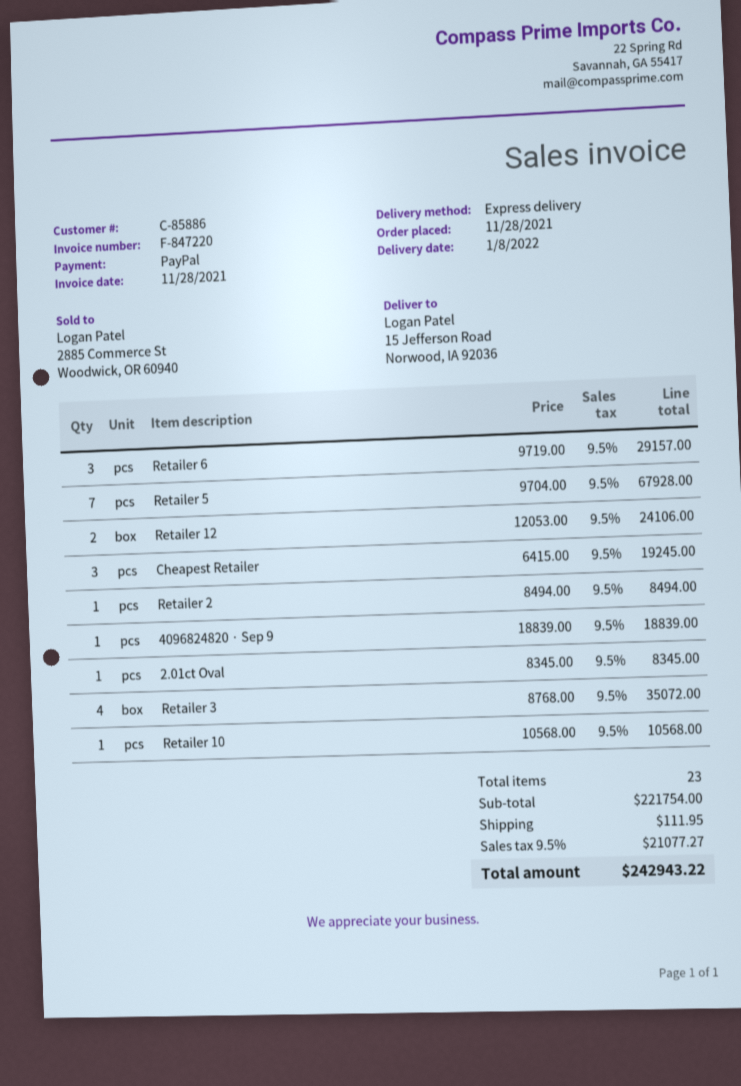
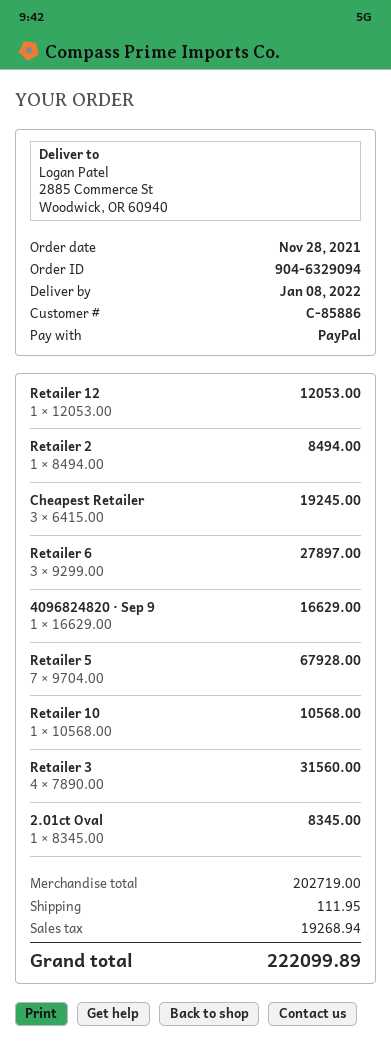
ship to: 15 Jefferson Road, Norwood, IA 92036 -> 2885 Commerce St, Woodwick, OR 60940
Retailer 6: 3 x 9719.00 = 29157.00 -> 3 x 9299.00 = 27897.00
Retailer 12: 2 x 12053.00 = 24106.00 -> 1 x 12053.00 = 12053.00
4096824820 · Sep 9: 1 x 18839.00 = 18839.00 -> 1 x 16629.00 = 16629.00
Retailer 3: 4 x 8768.00 = 35072.00 -> 4 x 7890.00 = 31560.00
subtotal: 221754.00 -> 202719.00
tax: 21077.27 -> 19268.94
total: 242943.22 -> 222099.89

